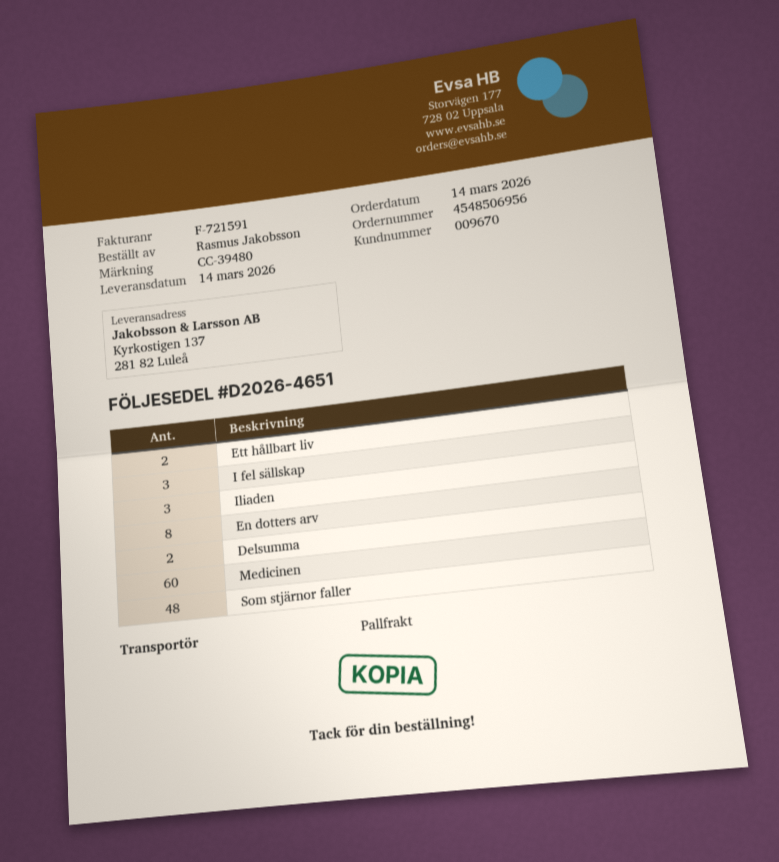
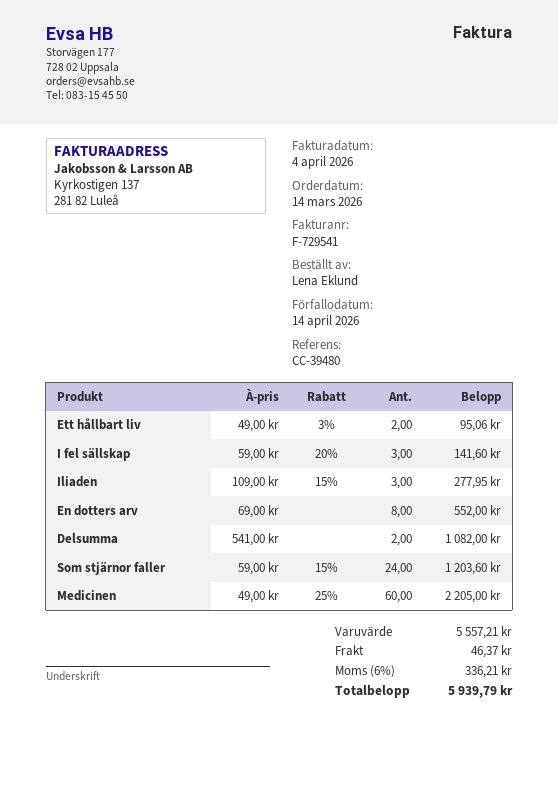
invoice number: F-721591 -> F-729541
ordered by: Rasmus Jakobsson -> Lena Eklund
Som stjärnor faller: 48 -> 24

